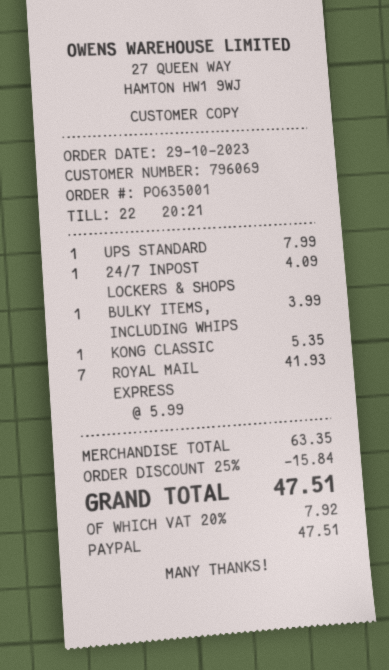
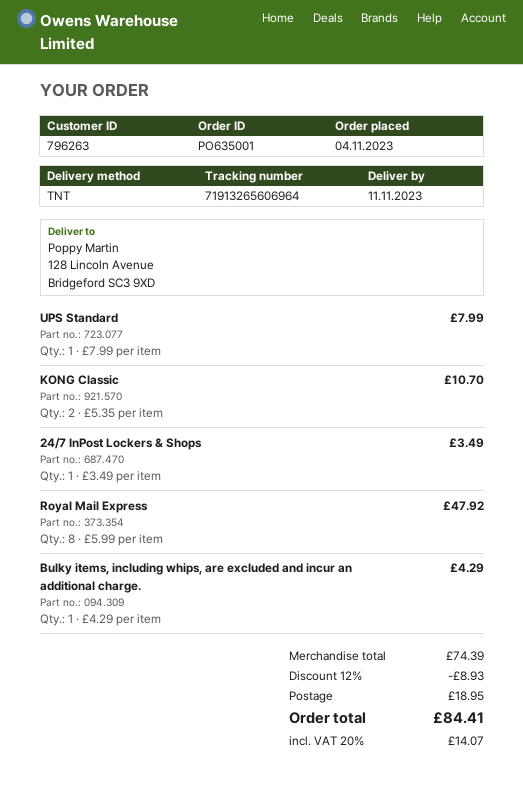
order date: 2023-10-29 -> 2023-11-04
customer number: 796069 -> 796263
24/7 INPOST LOCKERS & SHOPS: 1 x 4.09 = 4.09 -> 1 x 3.49 = 3.49
BULKY ITEMS, INCLUDING WHIPS: 1 x 3.99 = 3.99 -> 1 x 4.29 = 4.29
KONG CLASSIC: 1 x 5.35 = 5.35 -> 2 x 5.35 = 10.70
ROYAL MAIL EXPRESS: 7 x 5.99 = 41.93 -> 8 x 5.99 = 47.92
subtotal: 63.35 -> 74.39
discount: 25% = 15.84 -> 12% = 8.93
shipping: none -> 18.95
tax: 20% = 7.92 -> 20% = 14.07
total: 47.51 -> 84.41

